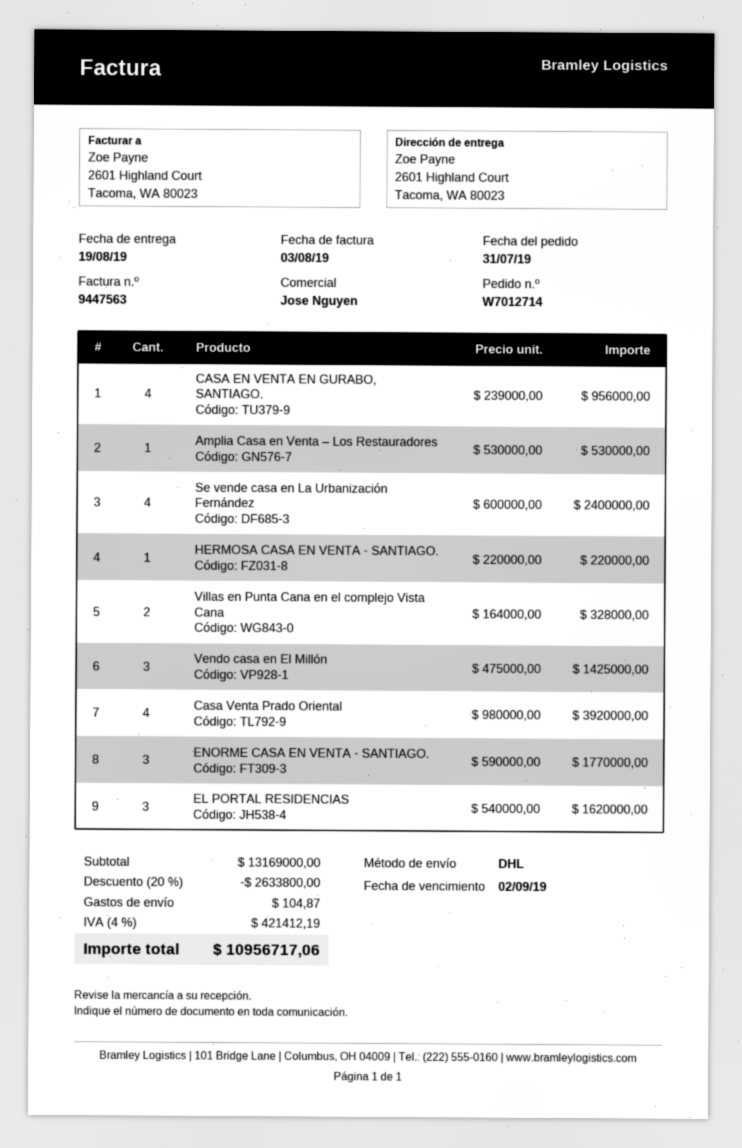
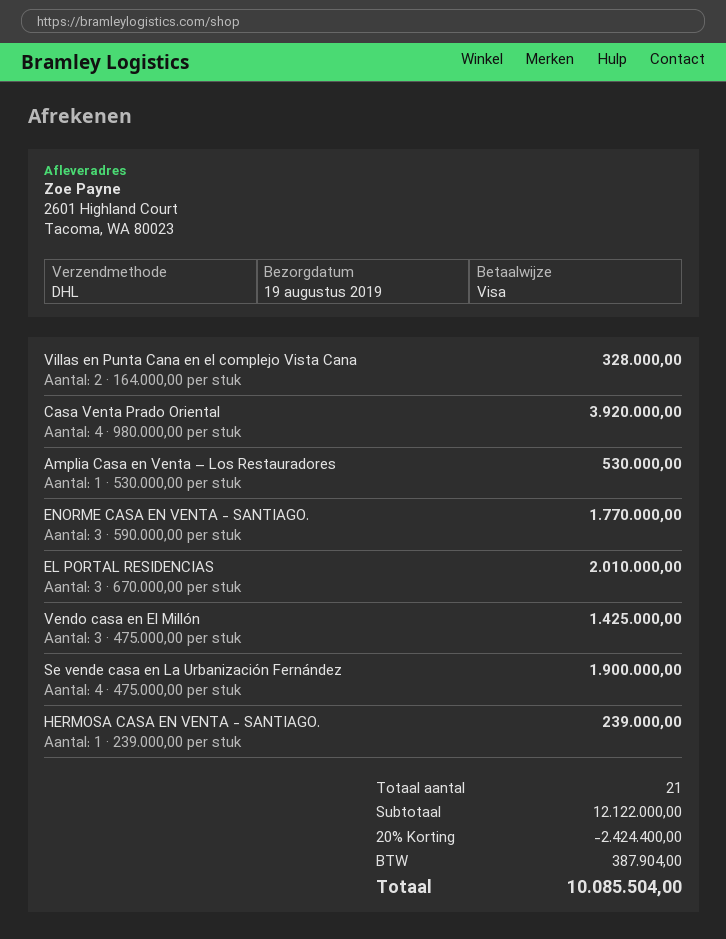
CASA EN VENTA EN GURABO, SANTIAGO.: 4 x 239000.00 = 956000.00 -> none
Se vende casa en La Urbanización Fernández: 4 x 600000.00 = 2400000.00 -> 4 x 475000.00 = 1900000.00
HERMOSA CASA EN VENTA - SANTIAGO.: 1 x 220000.00 = 220000.00 -> 1 x 239000.00 = 239000.00
EL PORTAL RESIDENCIAS: 3 x 540000.00 = 1620000.00 -> 3 x 670000.00 = 2010000.00
subtotal: 13169000.00 -> 12122000.00
discount: 20% = 2633800.00 -> 20% = 2424400.00
shipping: 104.87 -> none
tax: 421412.19 -> 387904.00
total: 10956717.06 -> 10085504.00

